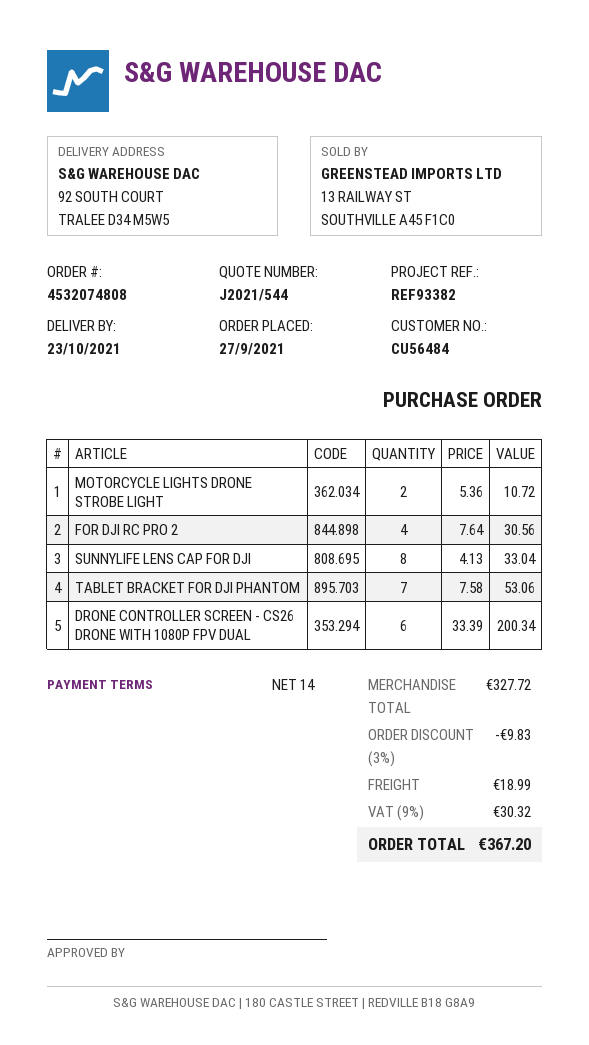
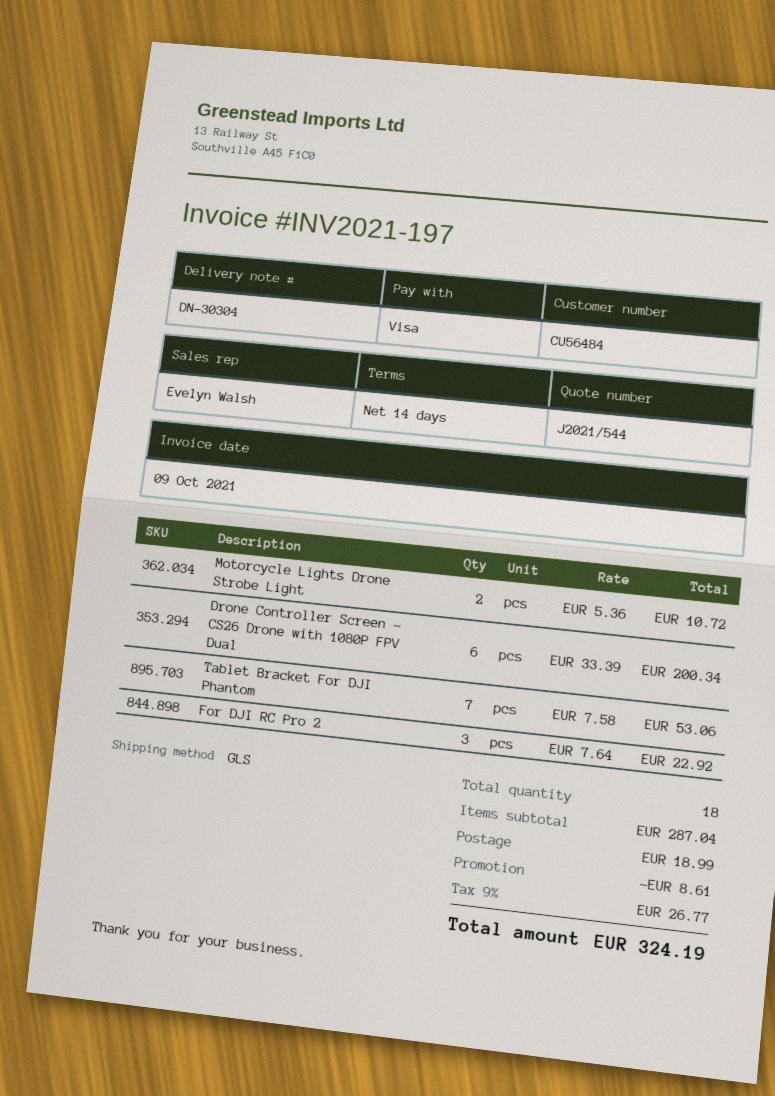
FOR DJI RC PRO 2: 4 x 7.64 = 30.56 -> 3 x 7.64 = 22.92
SUNNYLIFE LENS CAP FOR DJI: 8 x 4.13 = 33.04 -> none
subtotal: 327.72 -> 287.04
discount: 9.83 -> 8.61
tax: 9% = 30.32 -> 9% = 26.77
total: 367.20 -> 324.19

